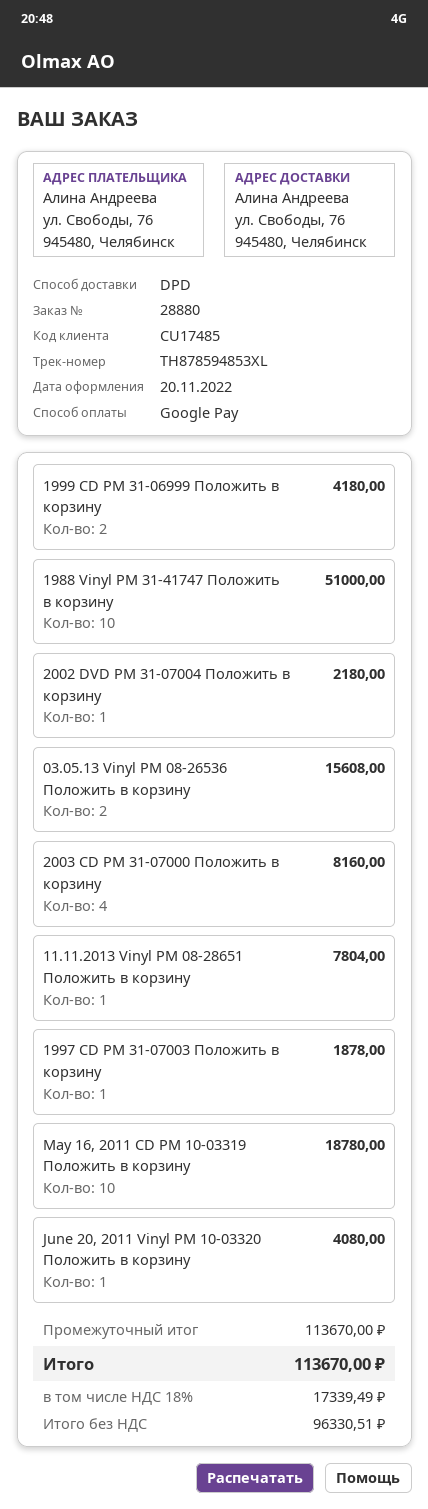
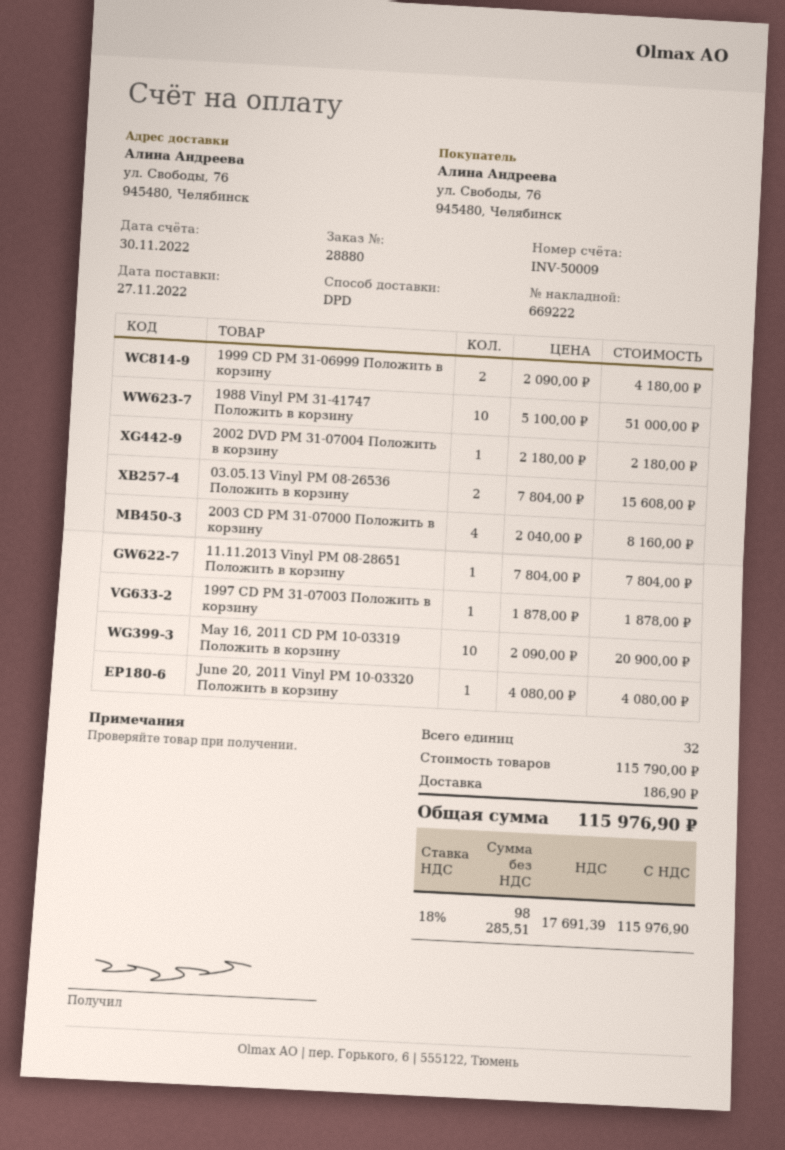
May 16, 2011 CD PM 10-03319 Положить в корзину: 10 for 18780.00 -> 10 for 20900.00
subtotal: 113670.00 -> 115790.00
shipping: none -> 186.90
net: 96330.51 -> 98285.51
tax: 18% = 17339.49 -> 18% = 17691.39
total: 113670.00 -> 115976.90

